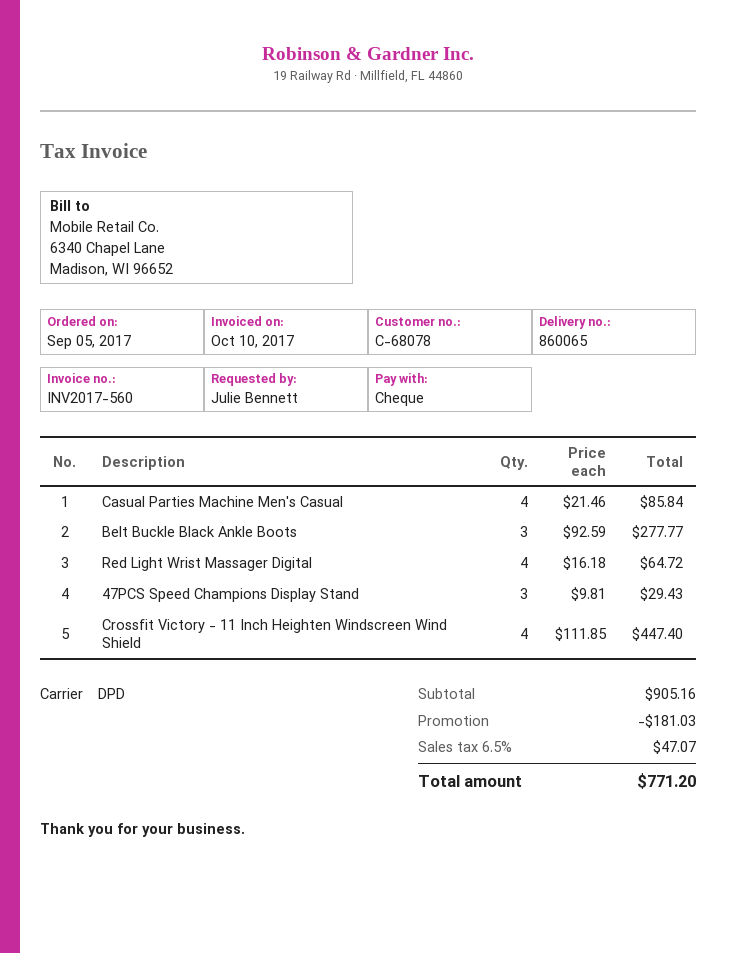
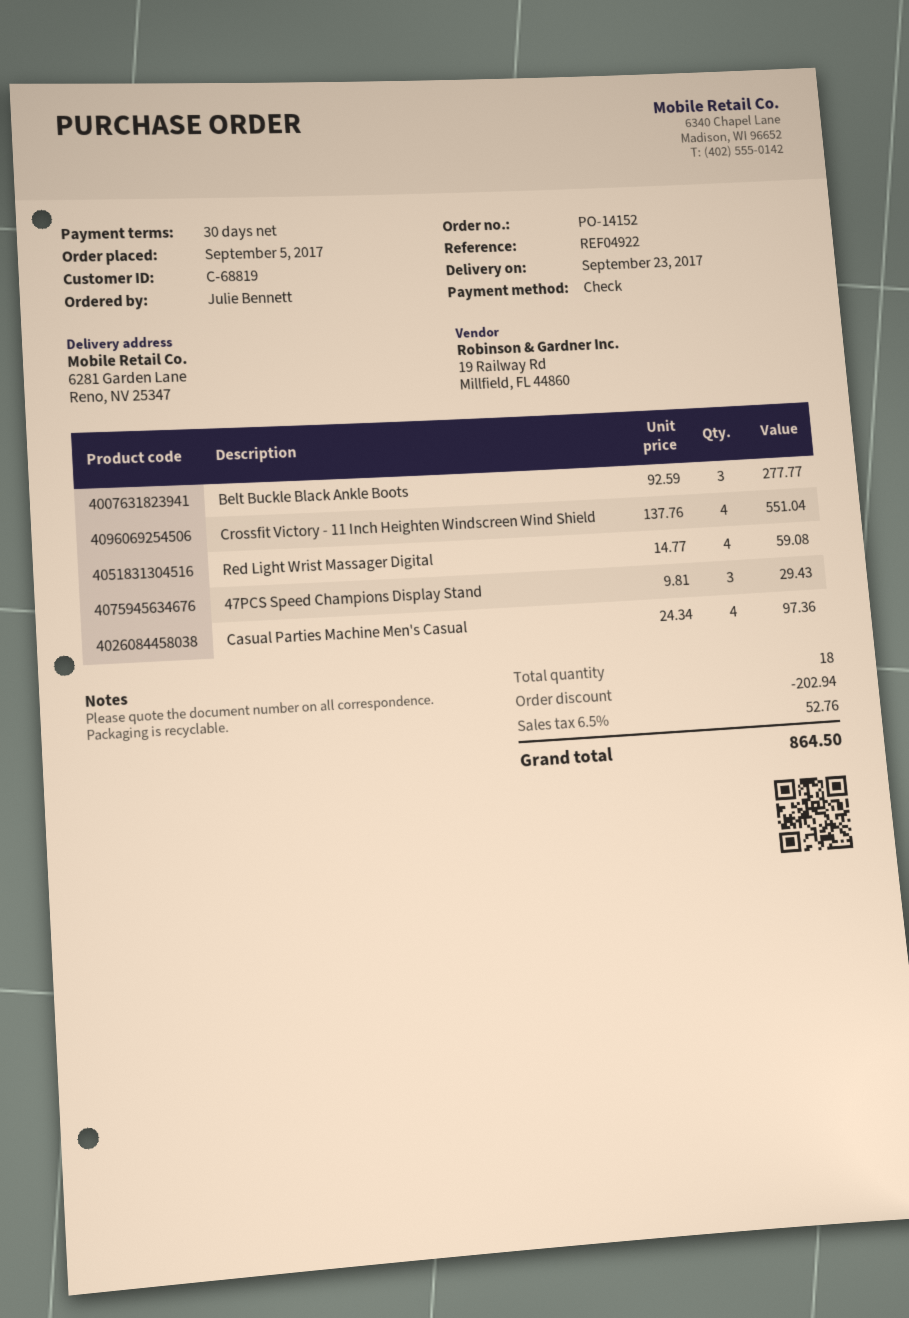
customer number: C-68078 -> C-68819
Casual Parties Machine Men's Casual: 4 x 21.46 = 85.84 -> 4 x 24.34 = 97.36
Red Light Wrist Massager Digital: 4 x 16.18 = 64.72 -> 4 x 14.77 = 59.08
Crossfit Victory - 11 Inch Heighten Windscreen Wind Shield: 4 x 111.85 = 447.40 -> 4 x 137.76 = 551.04
discount: 181.03 -> 202.94
tax: 6.5% = 47.07 -> 6.5% = 52.76
total: 771.20 -> 864.50

